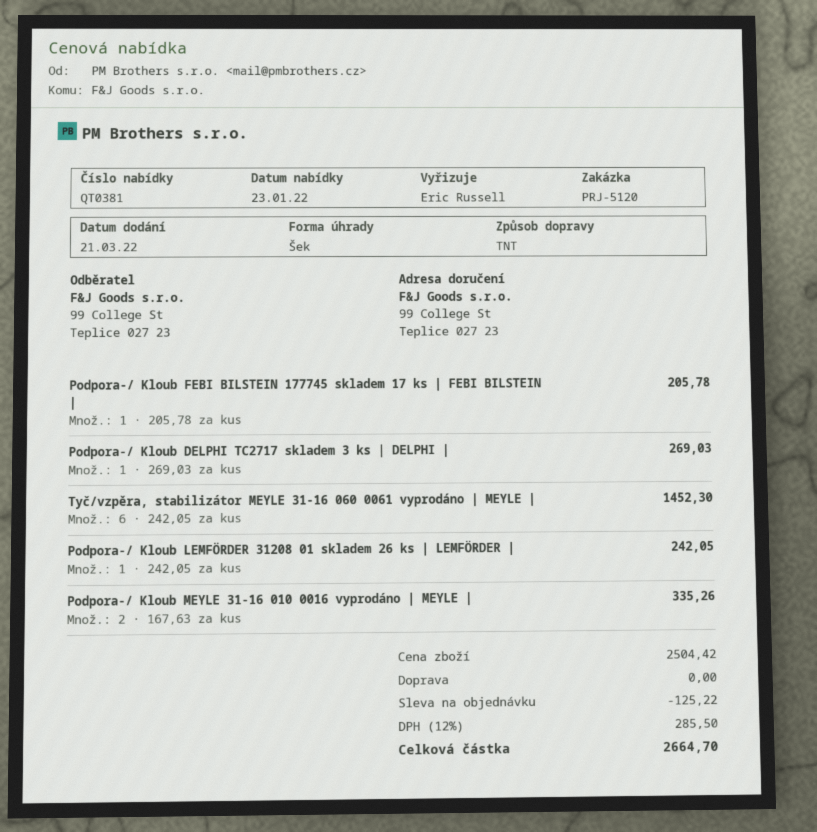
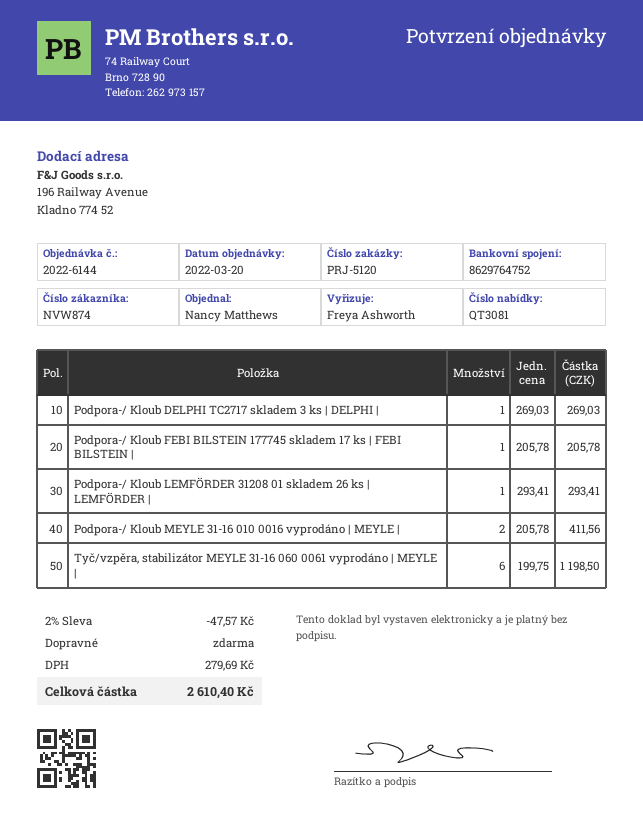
quote number: QT0381 -> QT3081
sales rep: Eric Russell -> Freya Ashworth
ship to: 99 College St, Teplice 027 23 -> 196 Railway Avenue, Kladno 774 52
Tyč/vzpěra, stabilizátor MEYLE 31-16 060 0061 vyprodáno | MEYLE |: 6 x 242.05 = 1452.30 -> 6 x 199.75 = 1198.50
Podpora-/ Kloub LEMFÖRDER 31208 01 skladem 26 ks | LEMFÖRDER |: 1 x 242.05 = 242.05 -> 1 x 293.41 = 293.41
Podpora-/ Kloub MEYLE 31-16 010 0016 vyprodáno | MEYLE |: 2 x 167.63 = 335.26 -> 2 x 205.78 = 411.56
discount: 125.22 -> 47.57
tax: 285.50 -> 279.69
total: 2664.70 -> 2610.40

